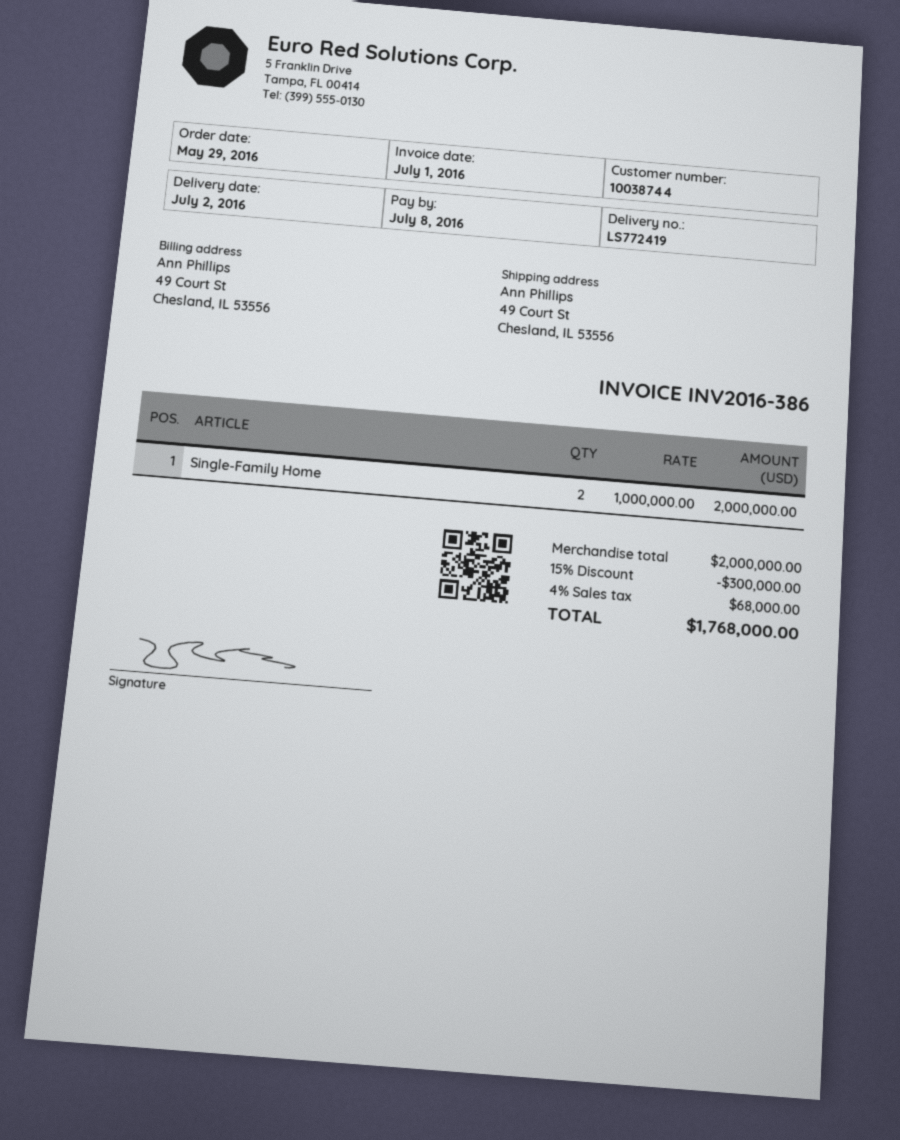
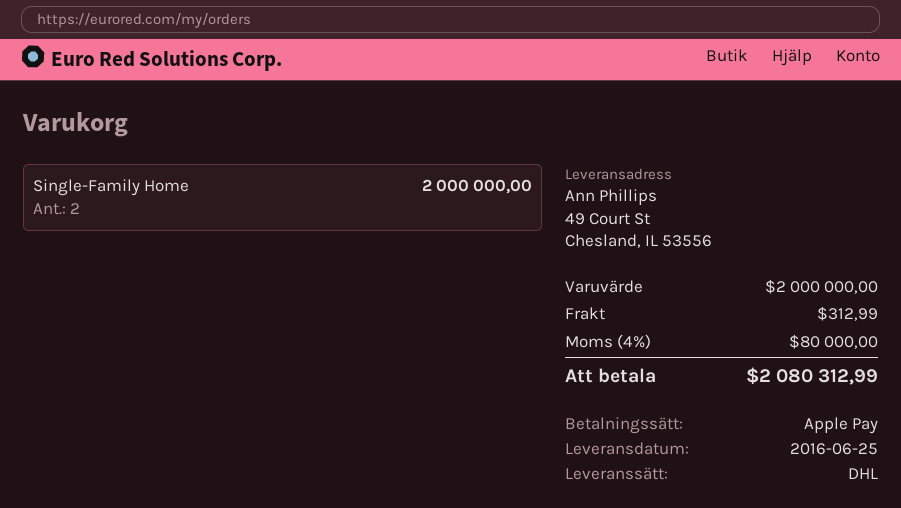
delivery date: 2016-07-02 -> 2016-06-25
discount: 15% = 300000.00 -> none
shipping: none -> 312.99
tax: 4% = 68000.00 -> 4% = 80000.00
total: 1768000.00 -> 2080312.99

